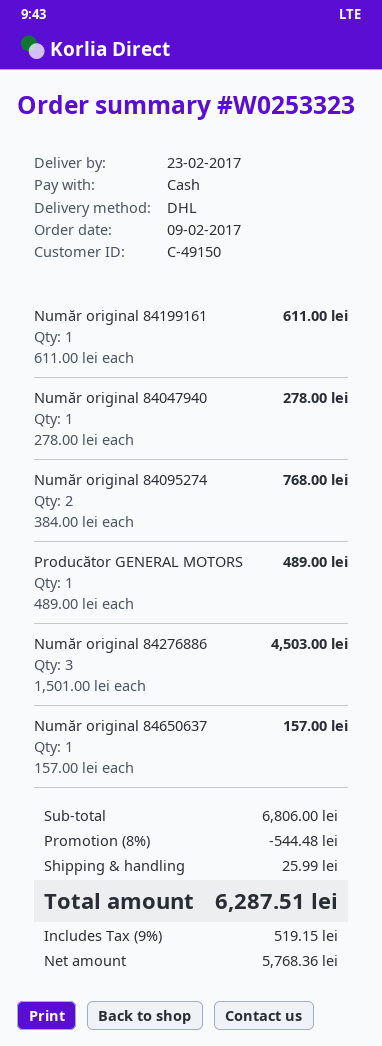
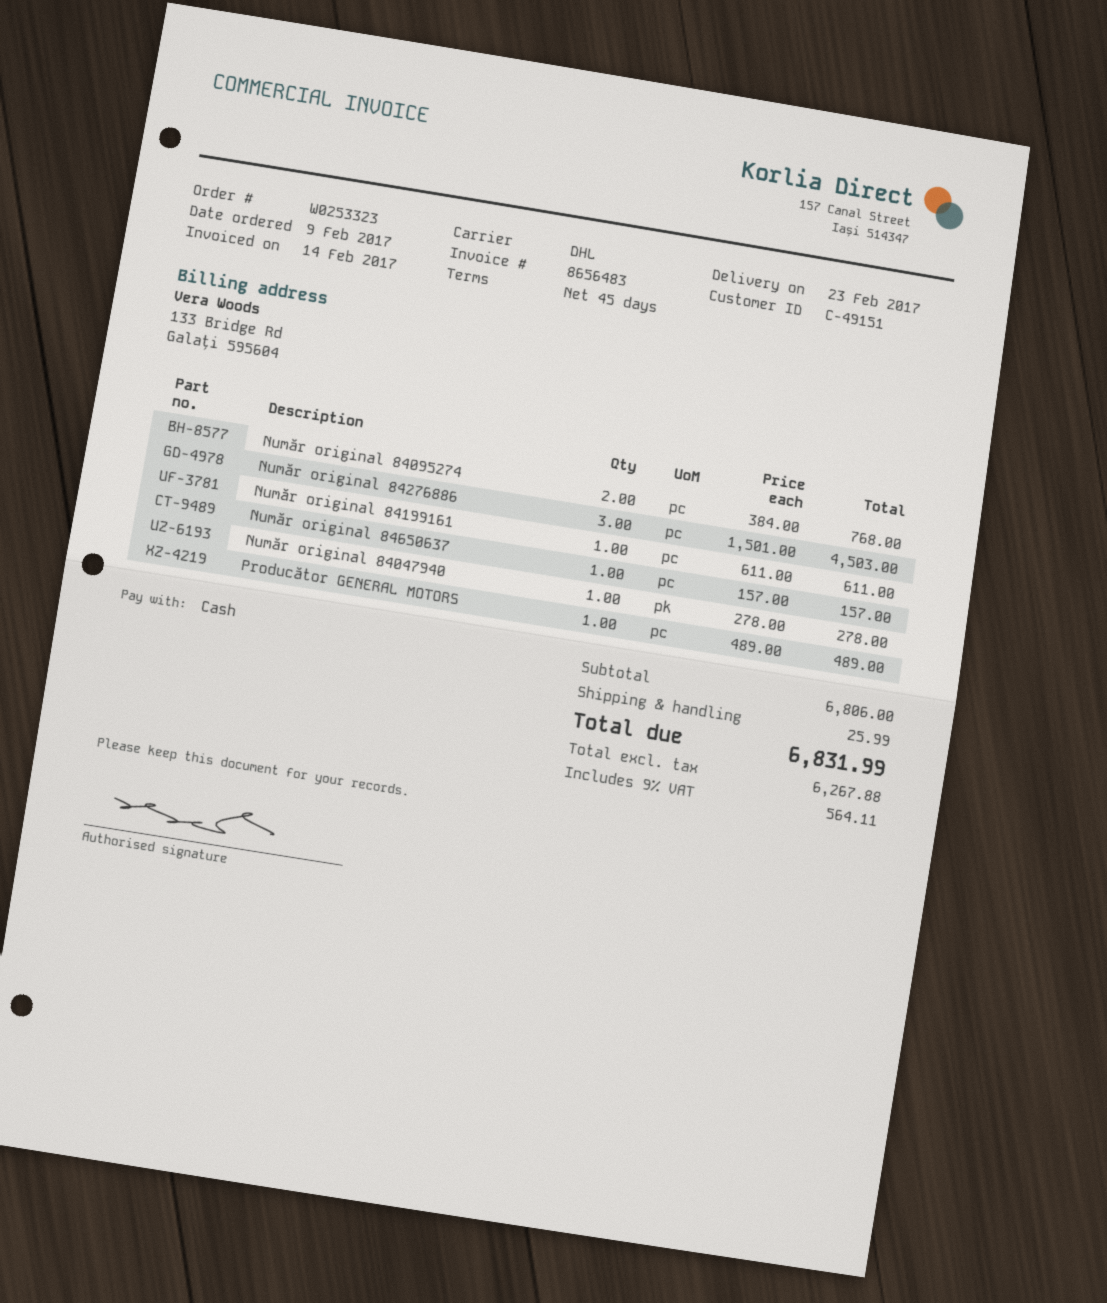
customer number: C-49150 -> C-49151
discount: 8% = 544.48 -> none
net: 5768.36 -> 6267.88
tax: 9% = 519.15 -> 9% = 564.11
total: 6287.51 -> 6831.99

